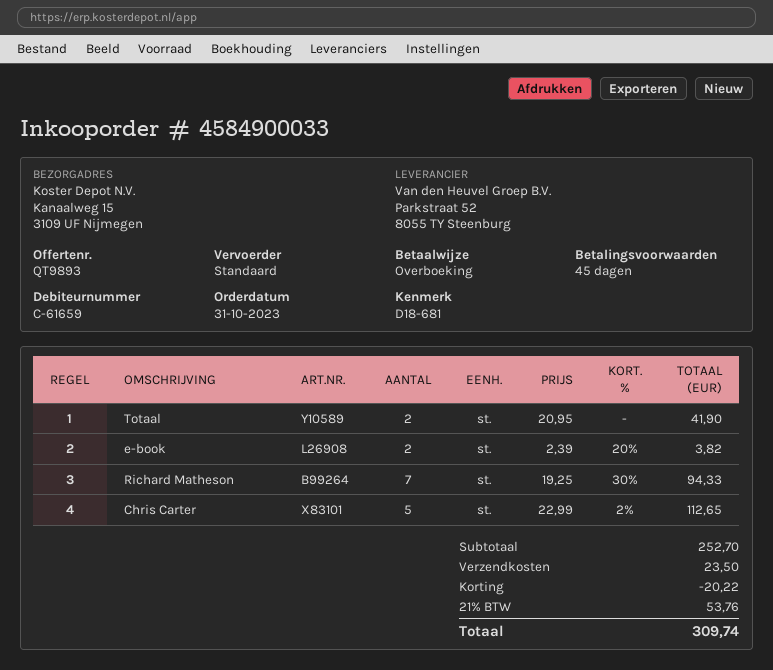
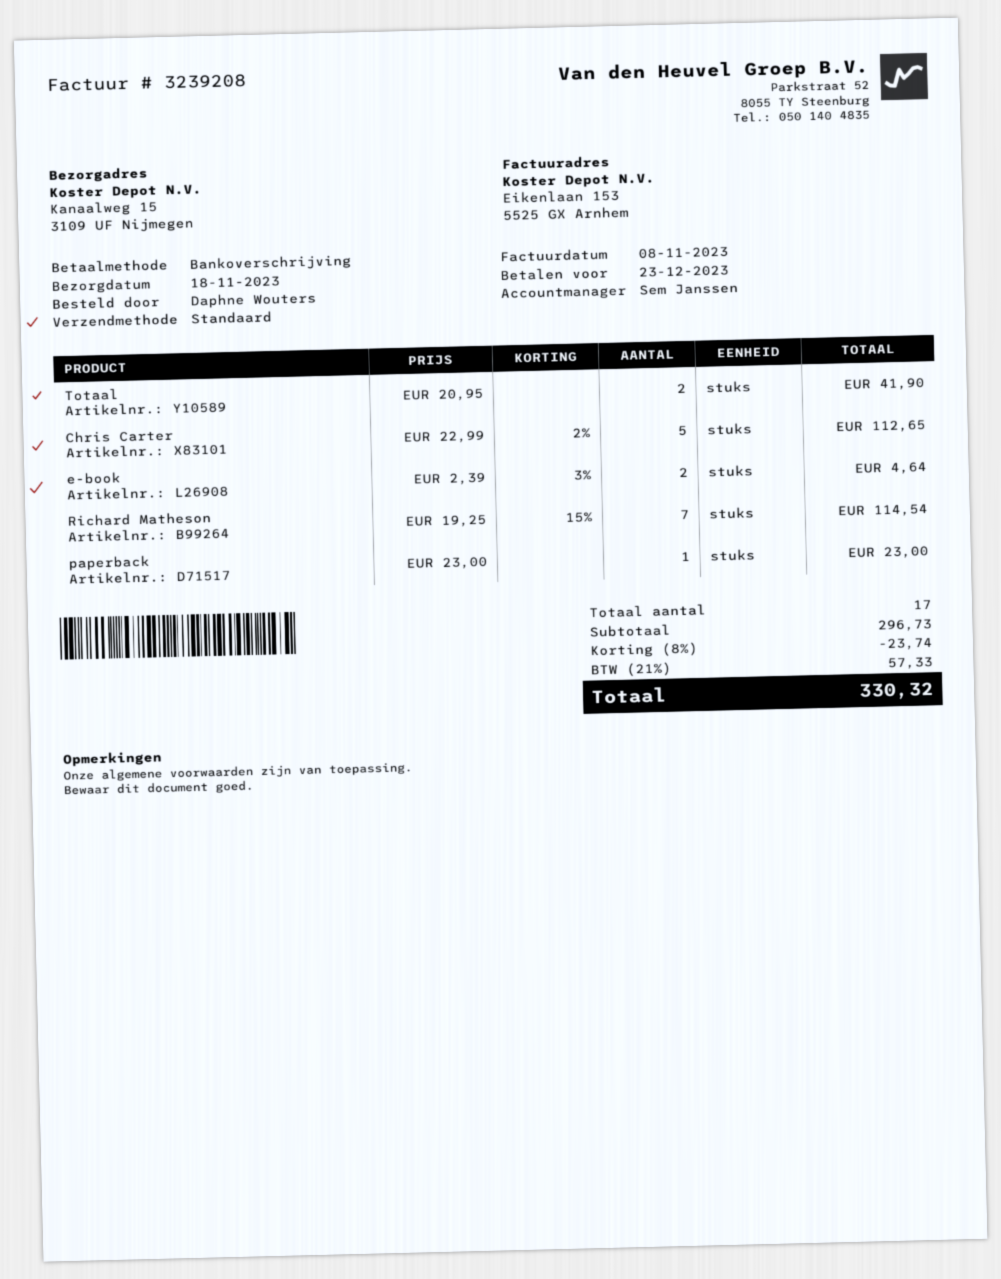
e-book: 2 x 2.39 - 20% = 3.82 -> 2 x 2.39 - 3% = 4.64
Richard Matheson: 7 x 19.25 - 30% = 94.33 -> 7 x 19.25 - 15% = 114.54
paperback: none -> 1 x 23.00 = 23.00
subtotal: 252.70 -> 296.73
discount: 20.22 -> 23.74
shipping: 23.50 -> none
tax: 21% = 53.76 -> 21% = 57.33
total: 309.74 -> 330.32

